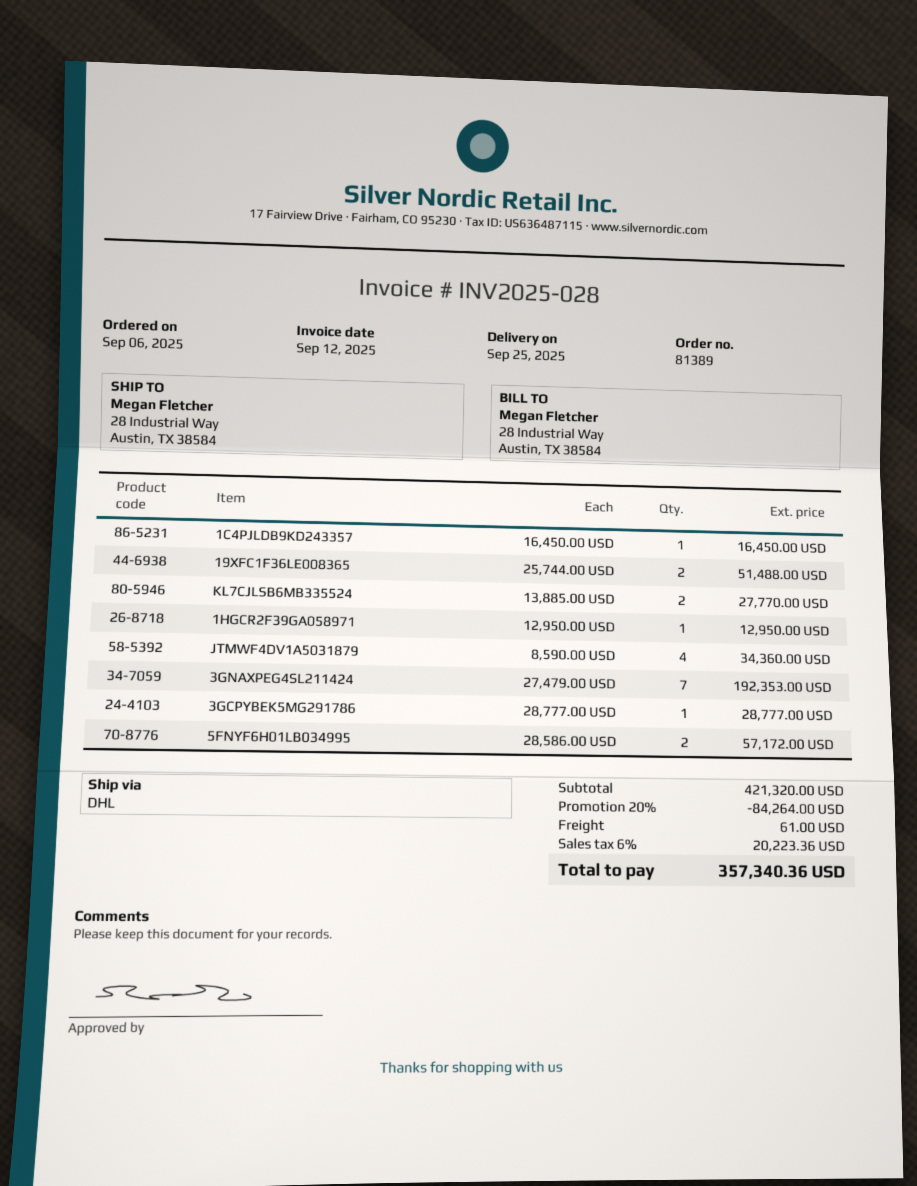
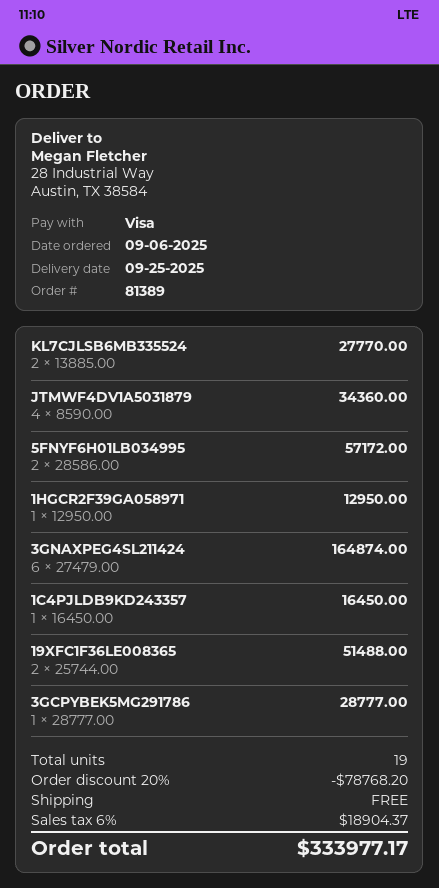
3GNAXPEG4SL211424: 7 x 27479.00 = 192353.00 -> 6 x 27479.00 = 164874.00
discount: 20% = 84264.00 -> 20% = 78768.20
shipping: 61.00 -> 0.00
tax: 6% = 20223.36 -> 6% = 18904.37
total: 357340.36 -> 333977.17

